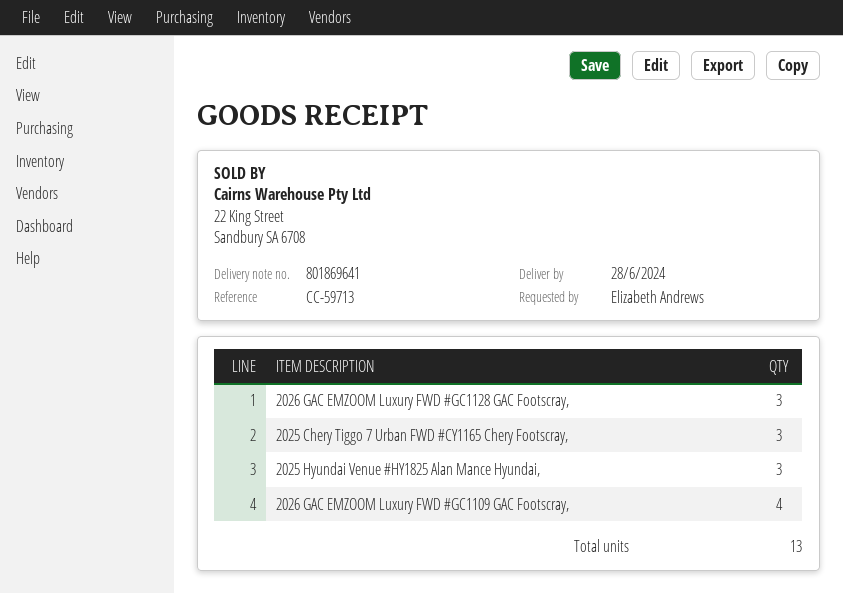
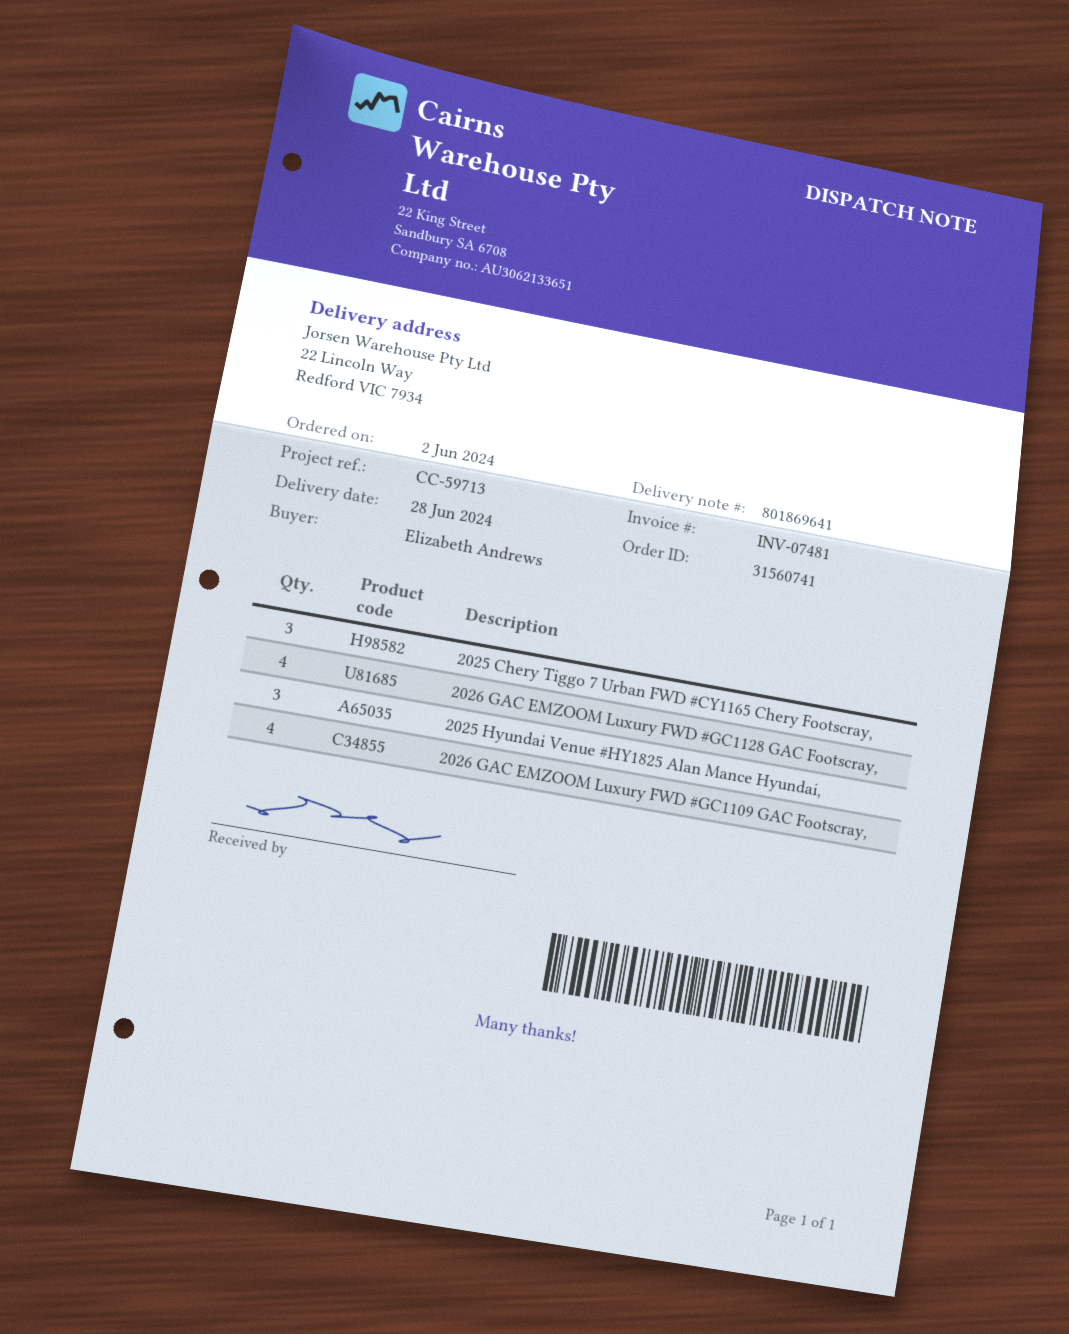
2026 GAC EMZOOM Luxury FWD #GC1128 GAC Footscray,: 3 -> 4

